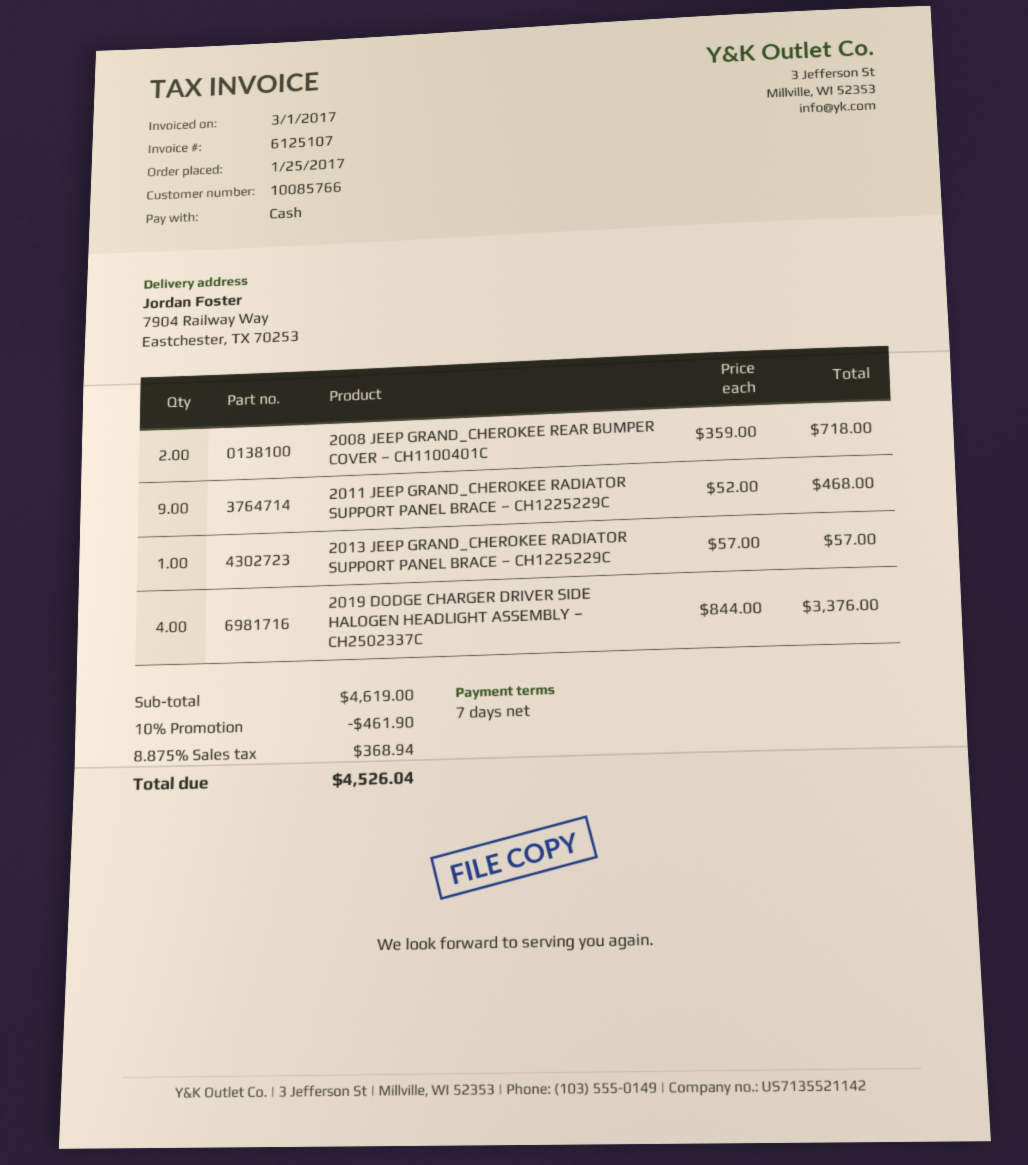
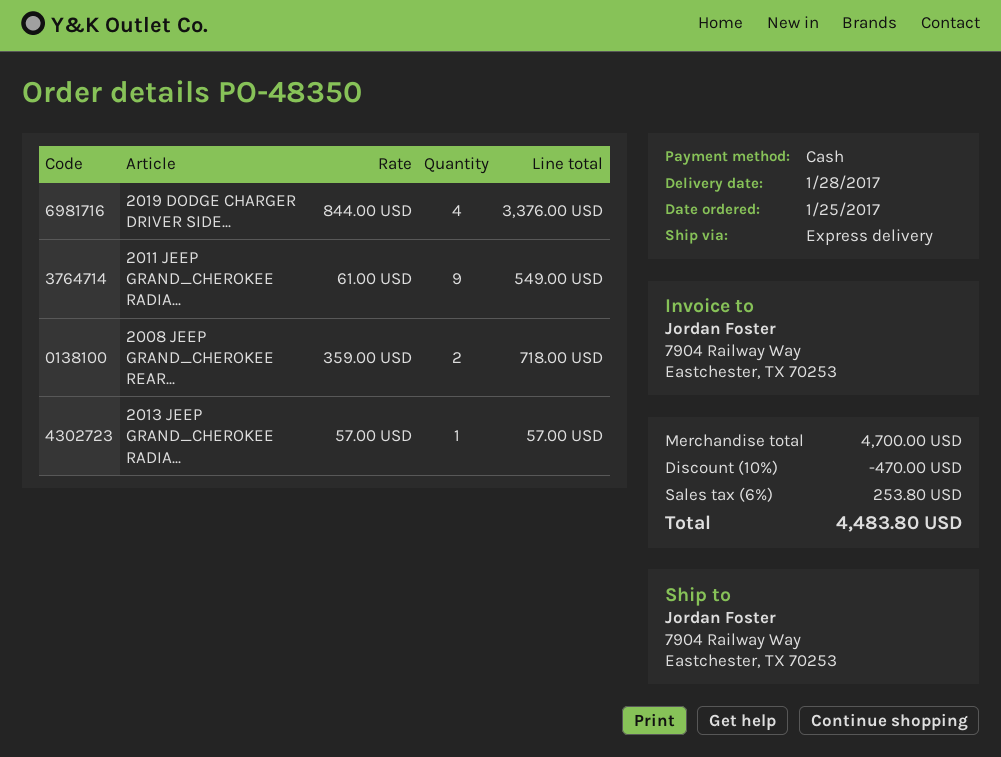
2011 JEEP GRAND_CHEROKEE RADIATOR SUPPORT PANEL BRACE – CH1225229C: 9 x 52.00 = 468.00 -> 9 x 61.00 = 549.00
subtotal: 4619.00 -> 4700.00
discount: 10% = 461.90 -> 10% = 470.00
tax: 8.875% = 368.94 -> 6% = 253.80
total: 4526.04 -> 4483.80

